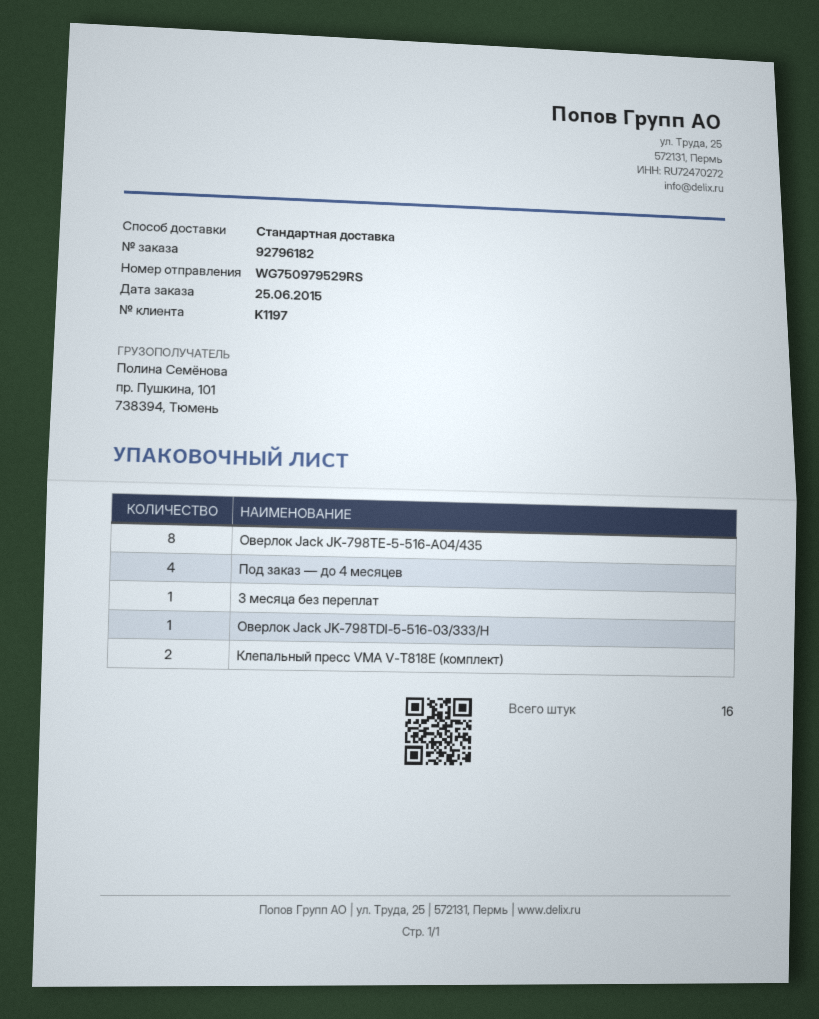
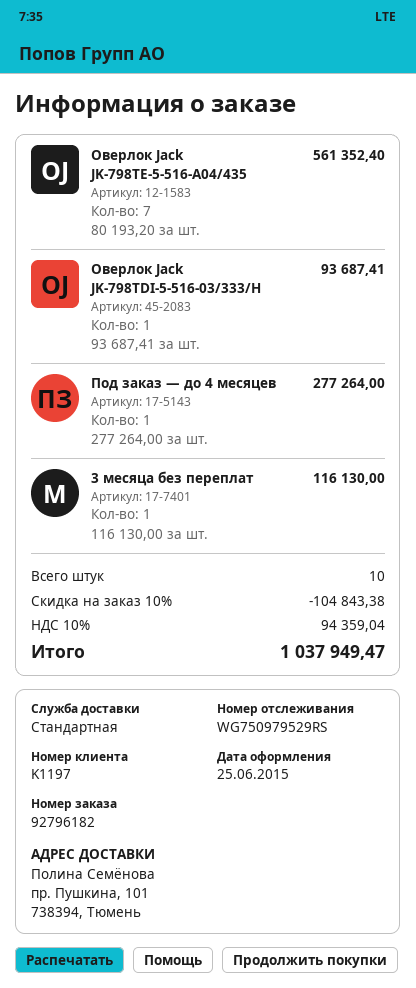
Оверлок Jack JK-798TE-5-516-A04/435: 8 -> 7
Под заказ — до 4 месяцев: 4 -> 1
Клепальный пресс VMA V-T818Е (комплект): 2 -> none
total quantity: 16 -> 10

